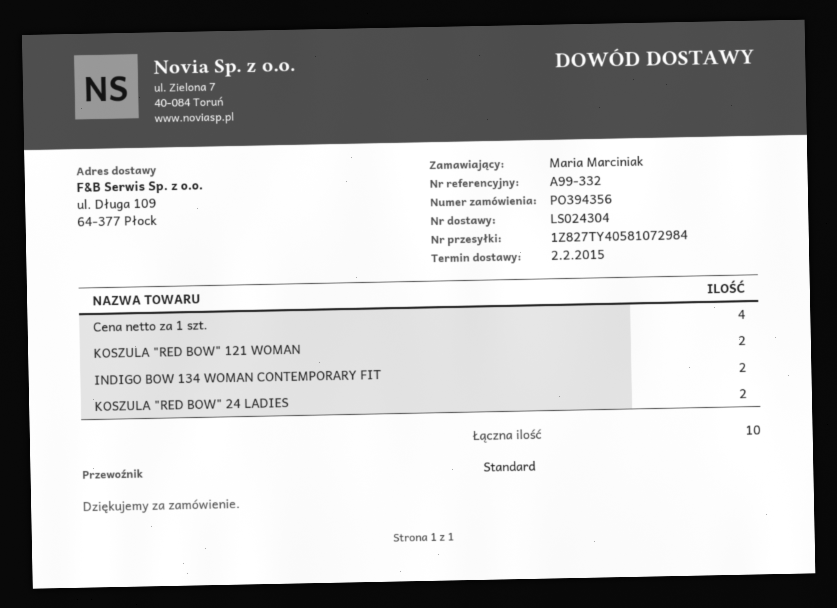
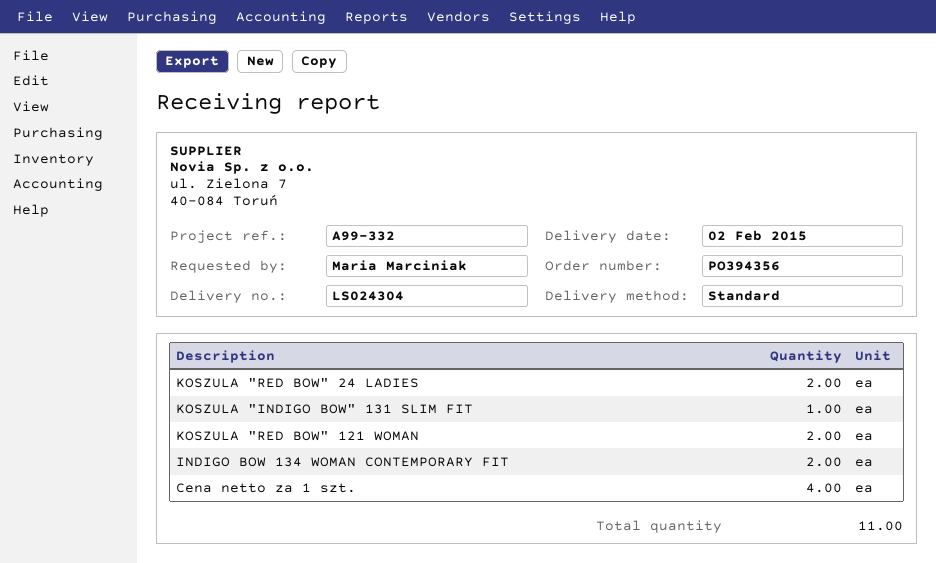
KOSZULA "INDIGO BOW" 131 SLIM FIT: none -> 1
total quantity: 10 -> 11

